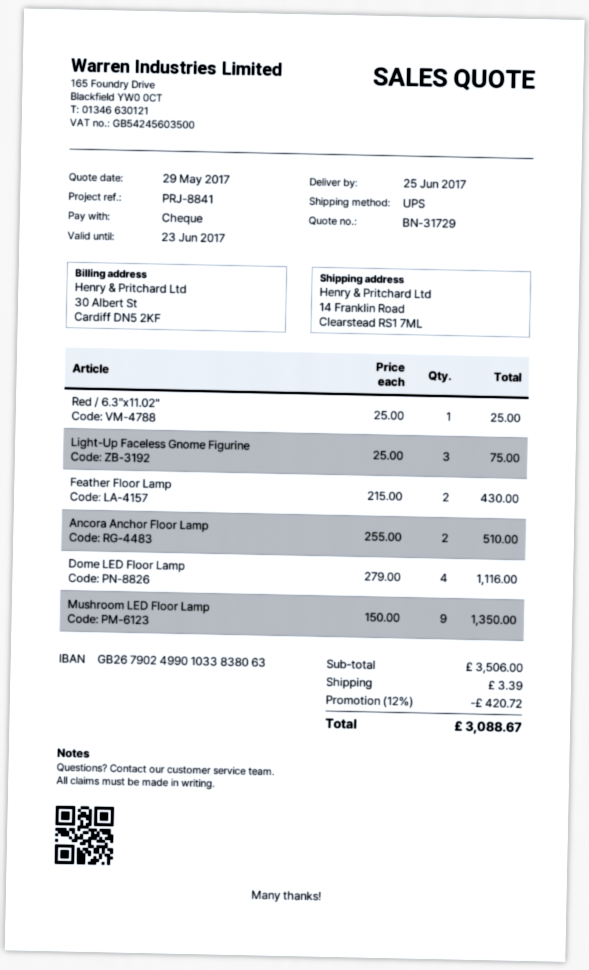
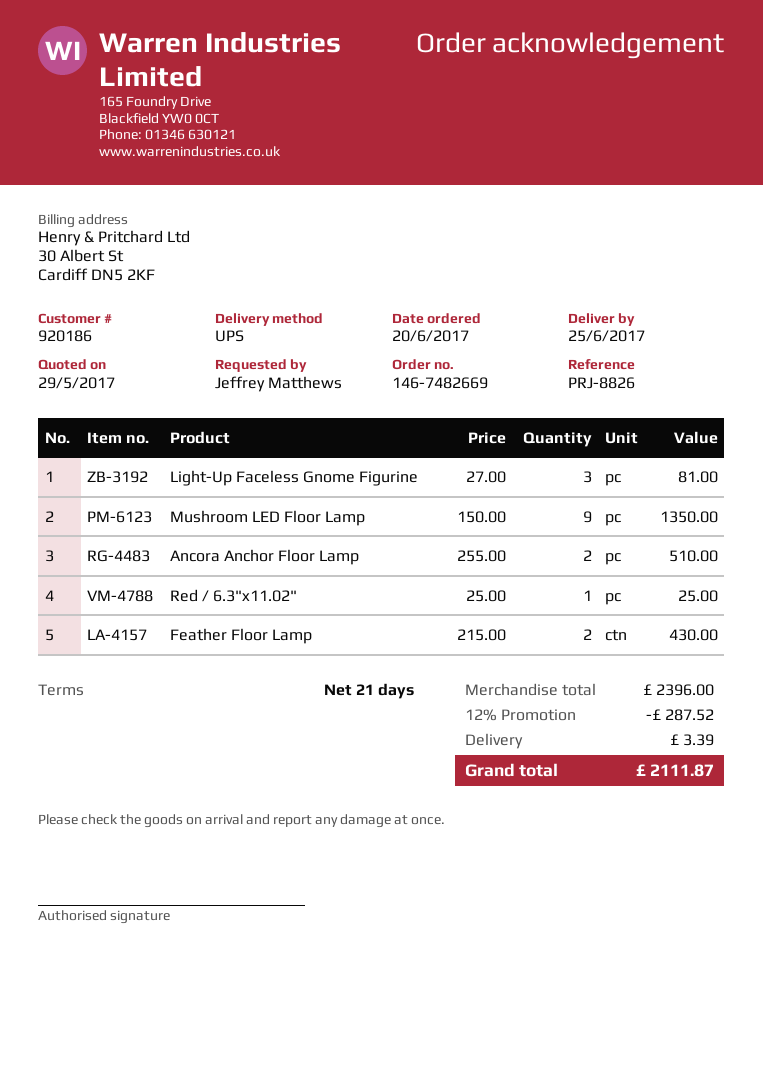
reference: PRJ-8841 -> PRJ-8826
Light-Up Faceless Gnome Figurine: 3 x 25.00 = 75.00 -> 3 x 27.00 = 81.00
Dome LED Floor Lamp: 4 x 279.00 = 1116.00 -> none
subtotal: 3506.00 -> 2396.00
discount: 12% = 420.72 -> 12% = 287.52
total: 3088.67 -> 2111.87

